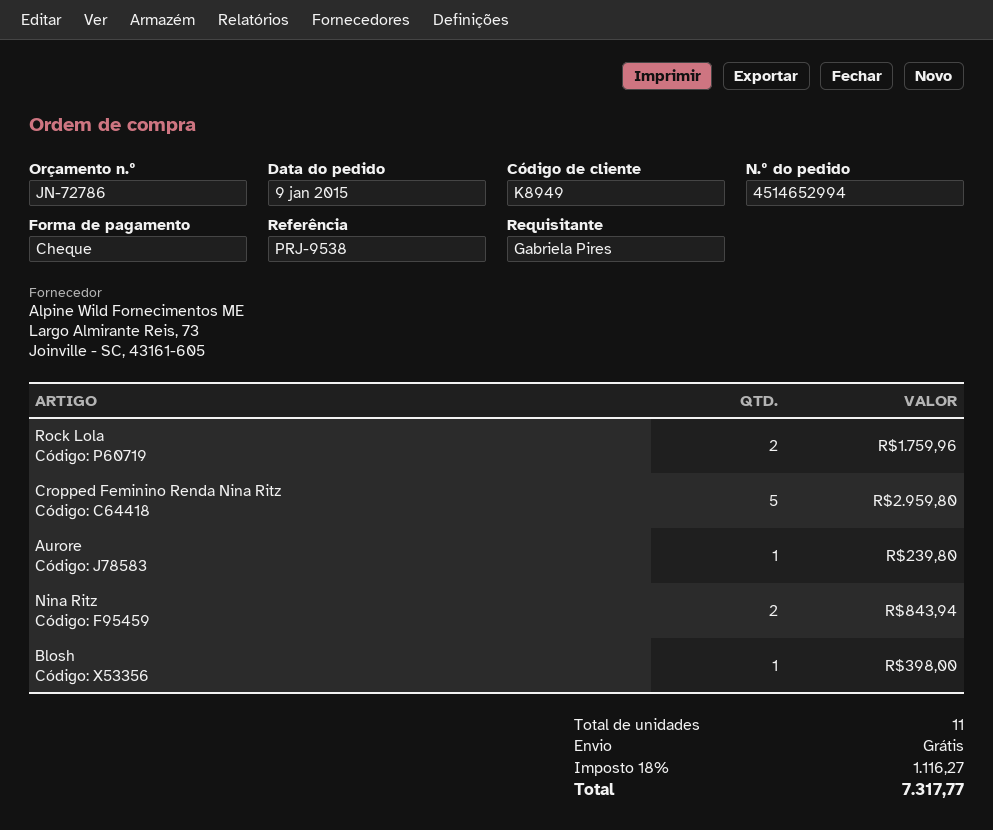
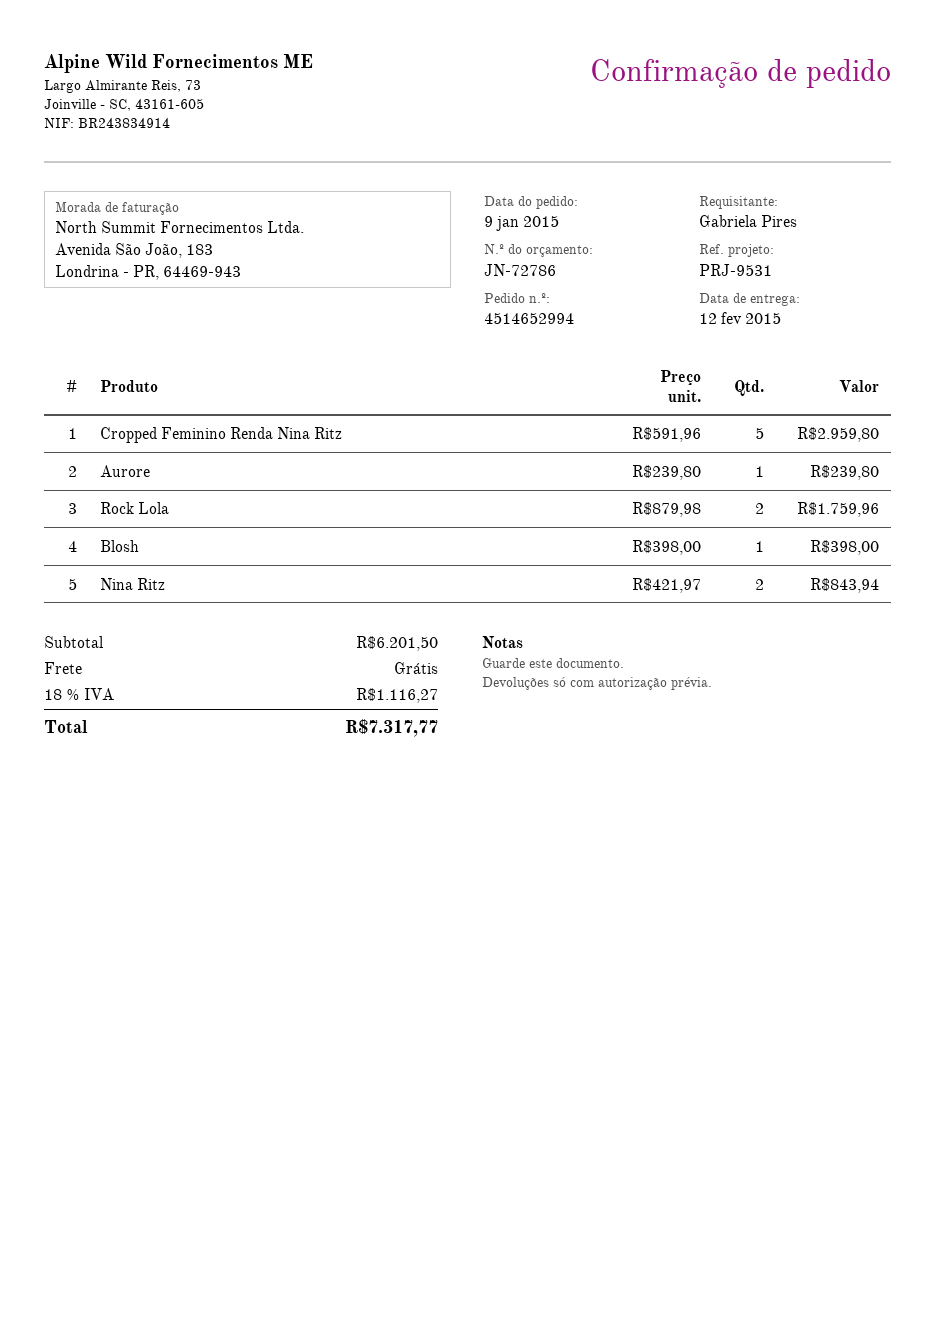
reference: PRJ-9538 -> PRJ-9531

